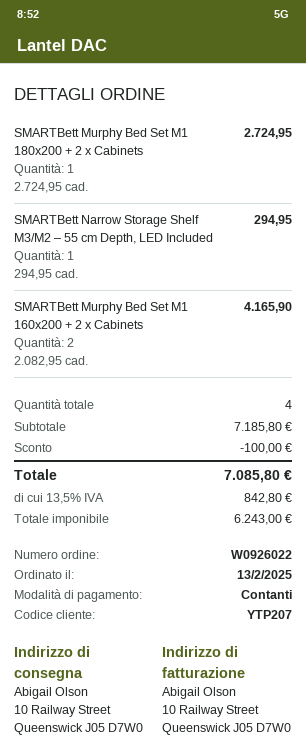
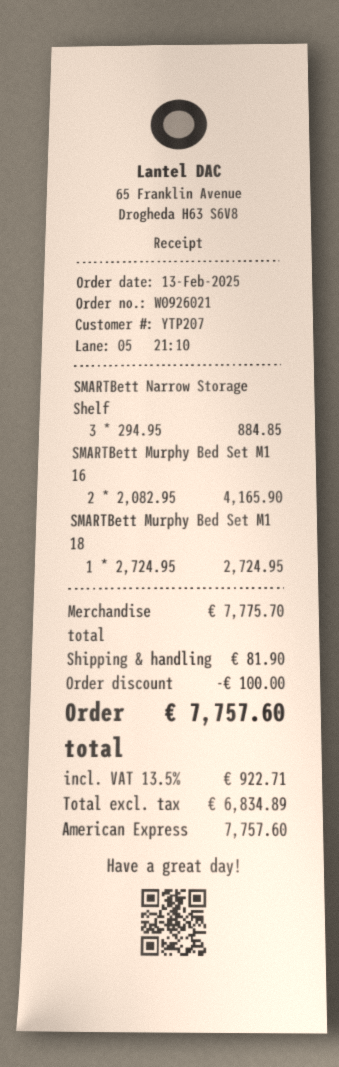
order number: W0926022 -> W0926021
payment method: cash -> American Express
SMARTBett Narrow Storage Shelf M3/M2 – 55 cm Depth, LED Included: 1 x 294.95 = 294.95 -> 3 x 294.95 = 884.85
subtotal: 7185.80 -> 7775.70
shipping: none -> 81.90
net: 6243.00 -> 6834.89
tax: 13.5% = 842.80 -> 13.5% = 922.71
total: 7085.80 -> 7757.60

